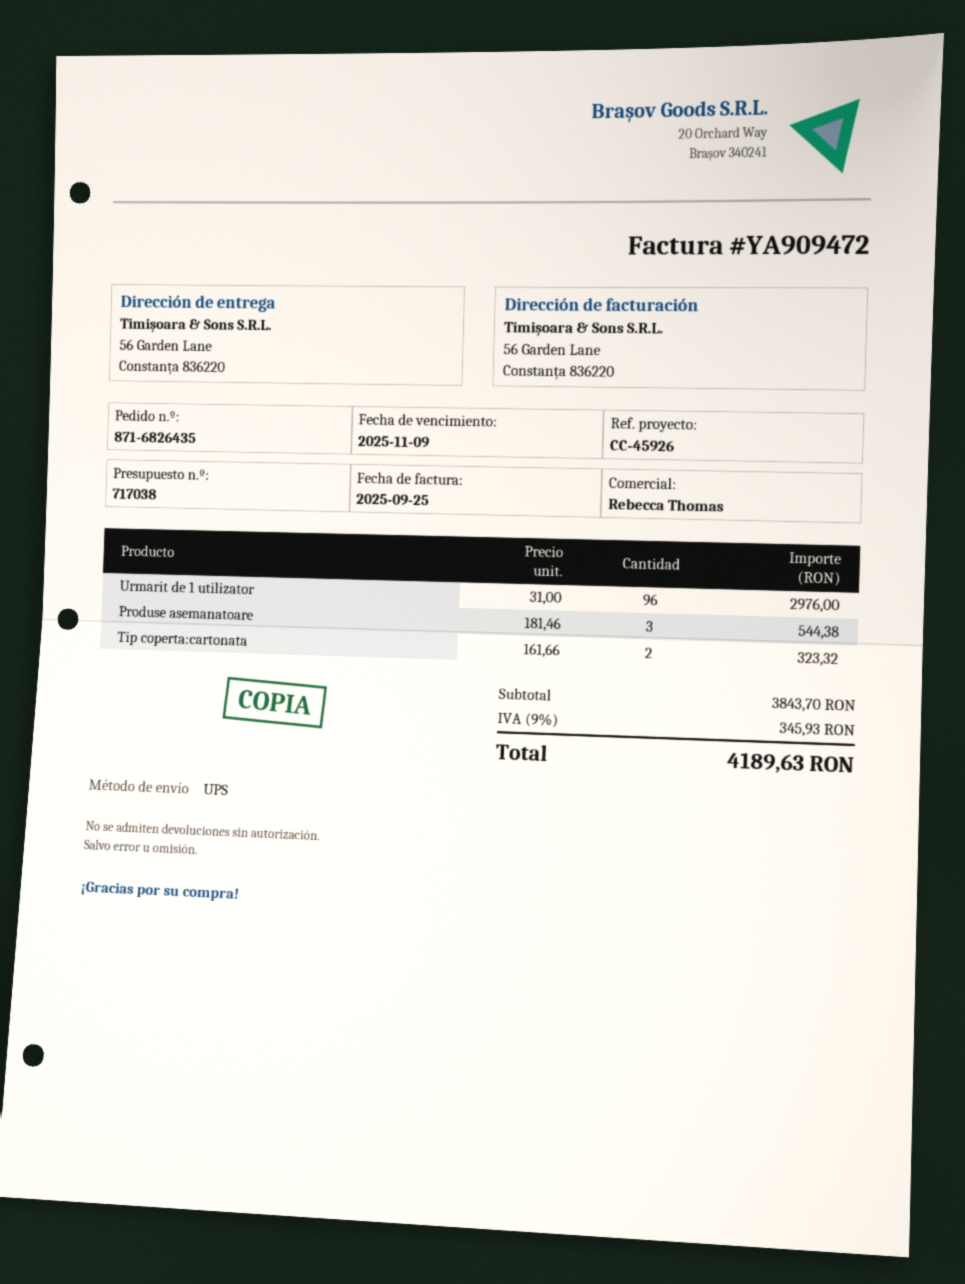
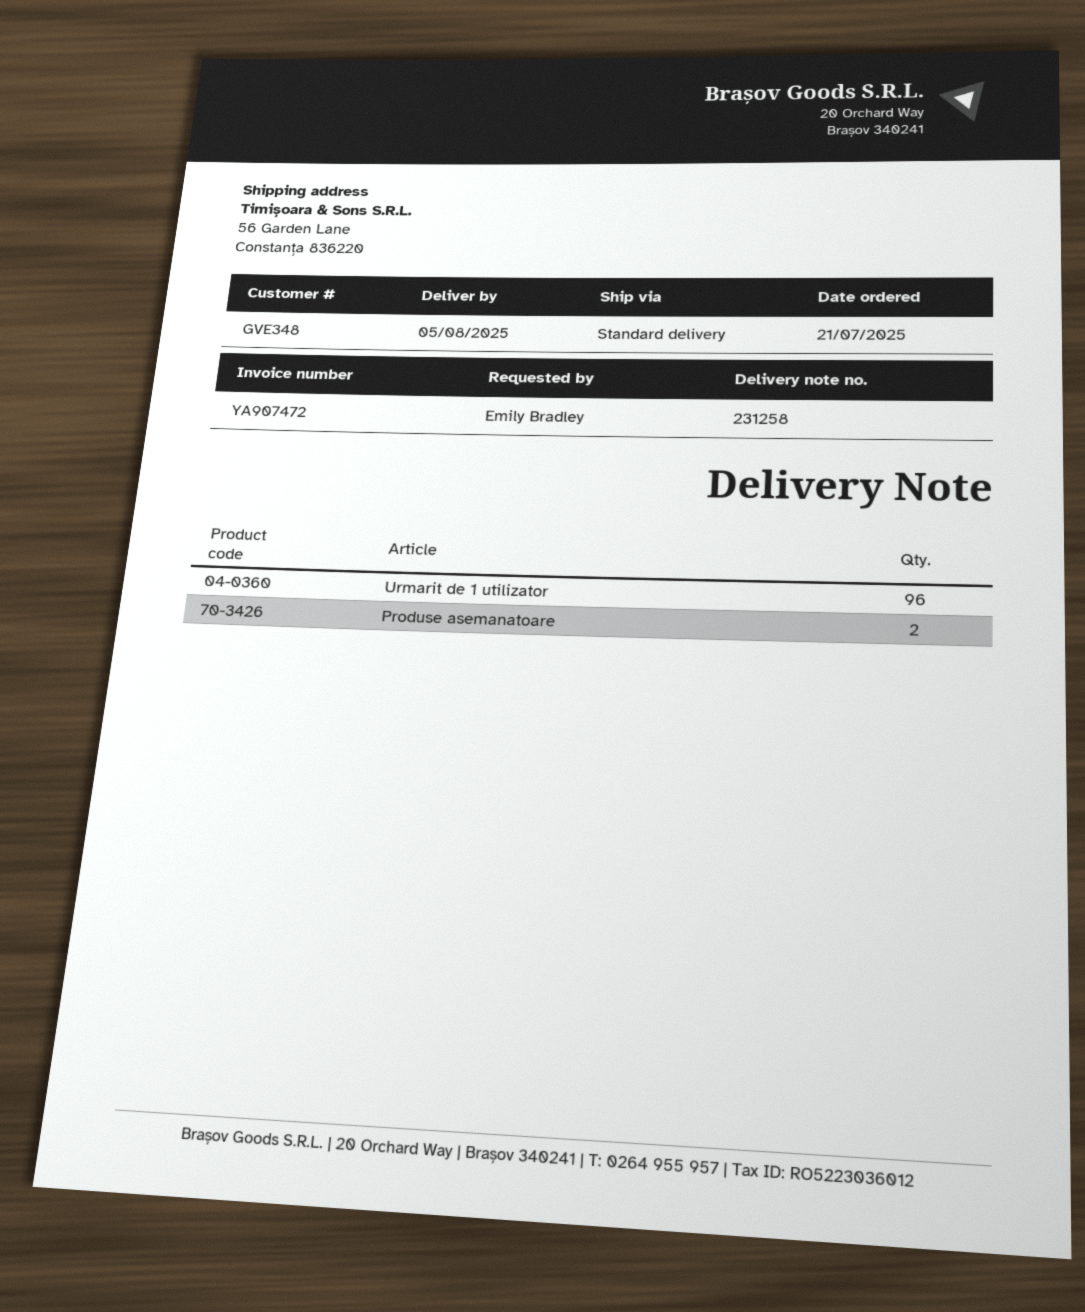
invoice number: YA909472 -> YA907472
shipping method: UPS -> standard
Produse asemanatoare: 3 -> 2
Tip coperta:cartonata: 2 -> none

